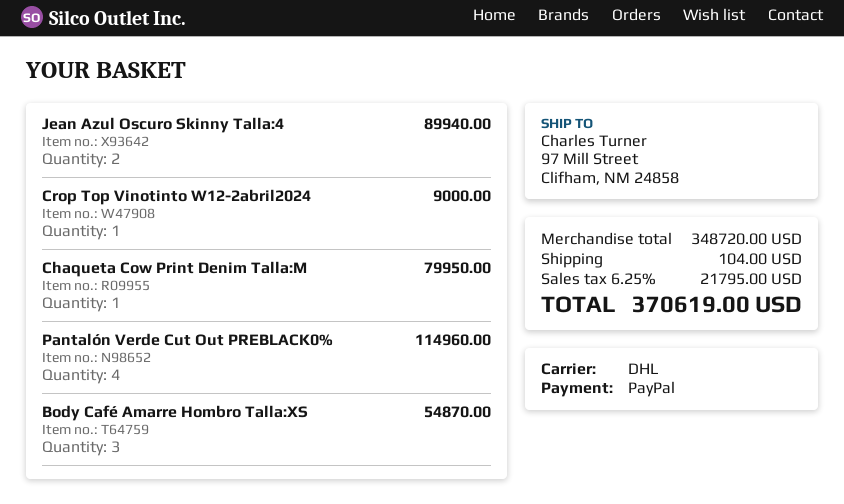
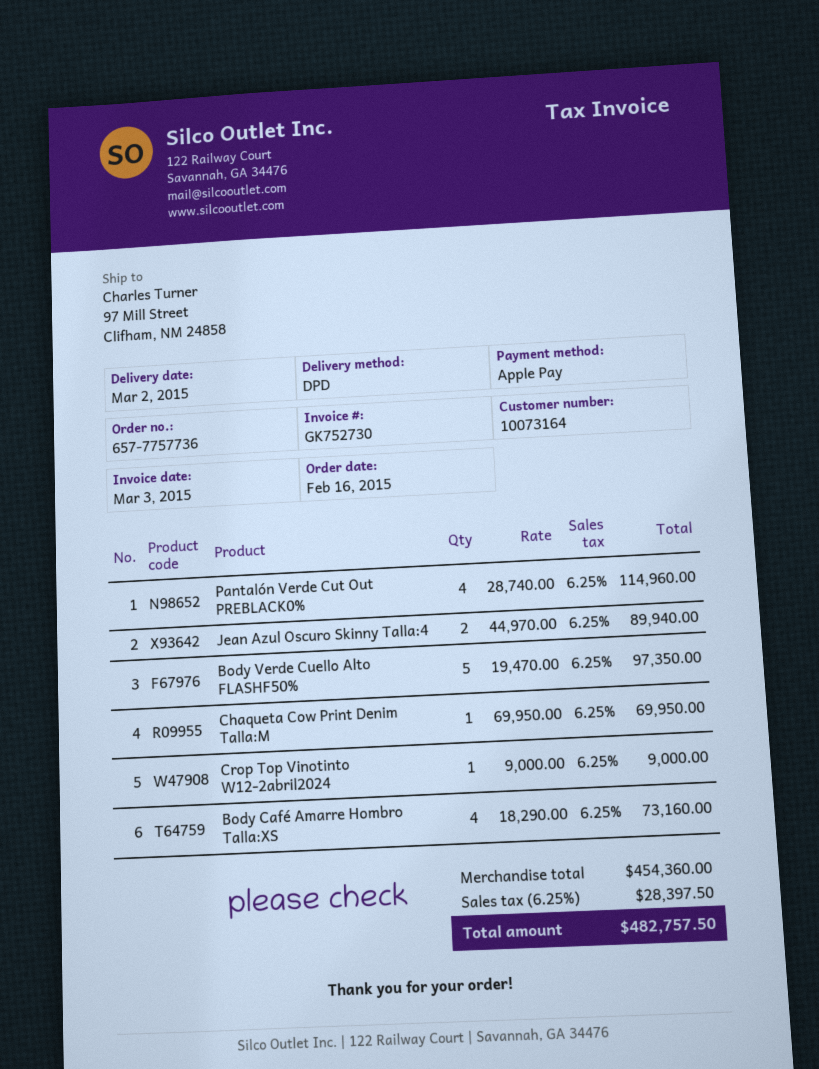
payment method: PayPal -> Apple Pay
shipping method: DHL -> DPD
Chaqueta Cow Print Denim Talla:M: 1 for 79950.00 -> 1 for 69950.00
Body Café Amarre Hombro Talla:XS: 3 for 54870.00 -> 4 for 73160.00
Body Verde Cuello Alto FLASHF50%: none -> 5 for 97350.00
subtotal: 348720.00 -> 454360.00
shipping: 104.00 -> none
tax: 6.25% = 21795.00 -> 6.25% = 28397.50
total: 370619.00 -> 482757.50

